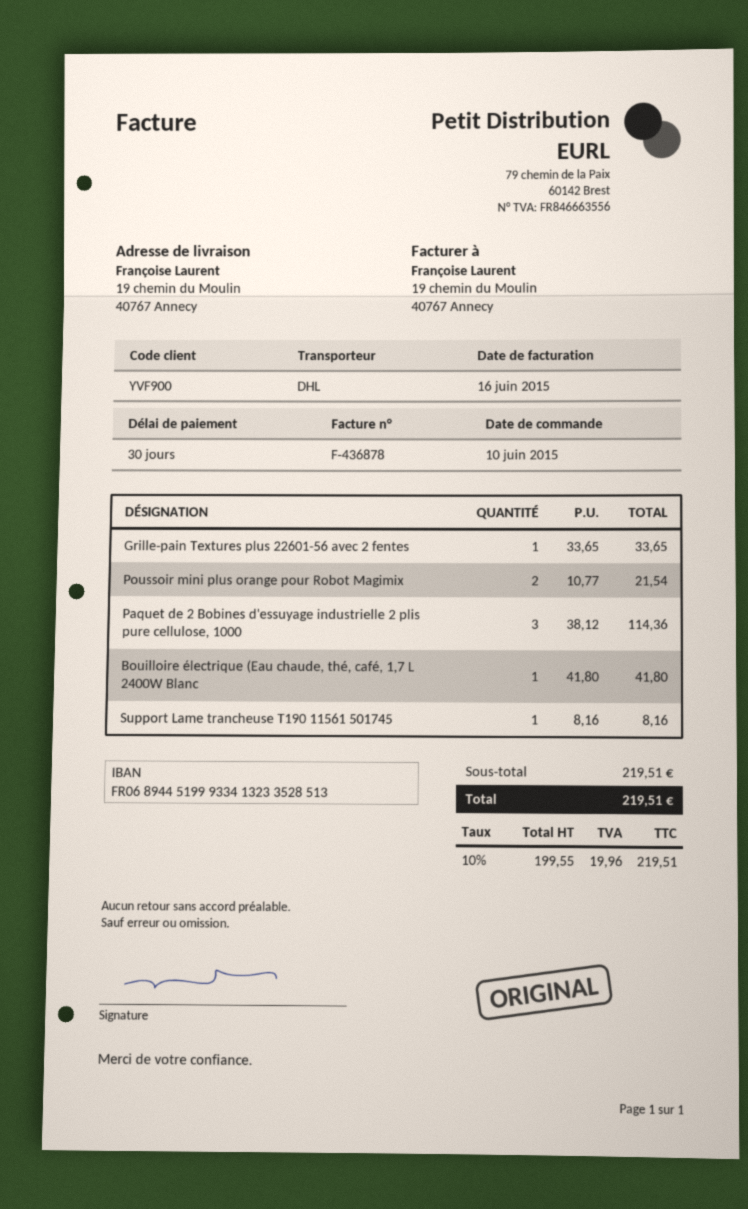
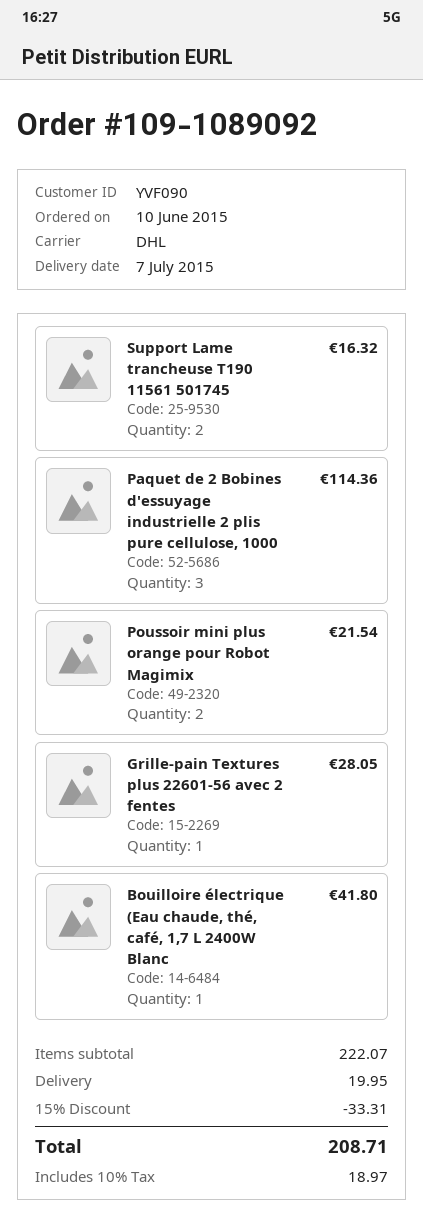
customer number: YVF900 -> YVF090
Grille-pain Textures plus 22601-56 avec 2 fentes: 1 for 33.65 -> 1 for 28.05
Support Lame trancheuse T190 11561 501745: 1 for 8.16 -> 2 for 16.32
subtotal: 219.51 -> 222.07
discount: none -> 15% = 33.31
shipping: none -> 19.95
tax: 10% = 19.96 -> 10% = 18.97
total: 219.51 -> 208.71

